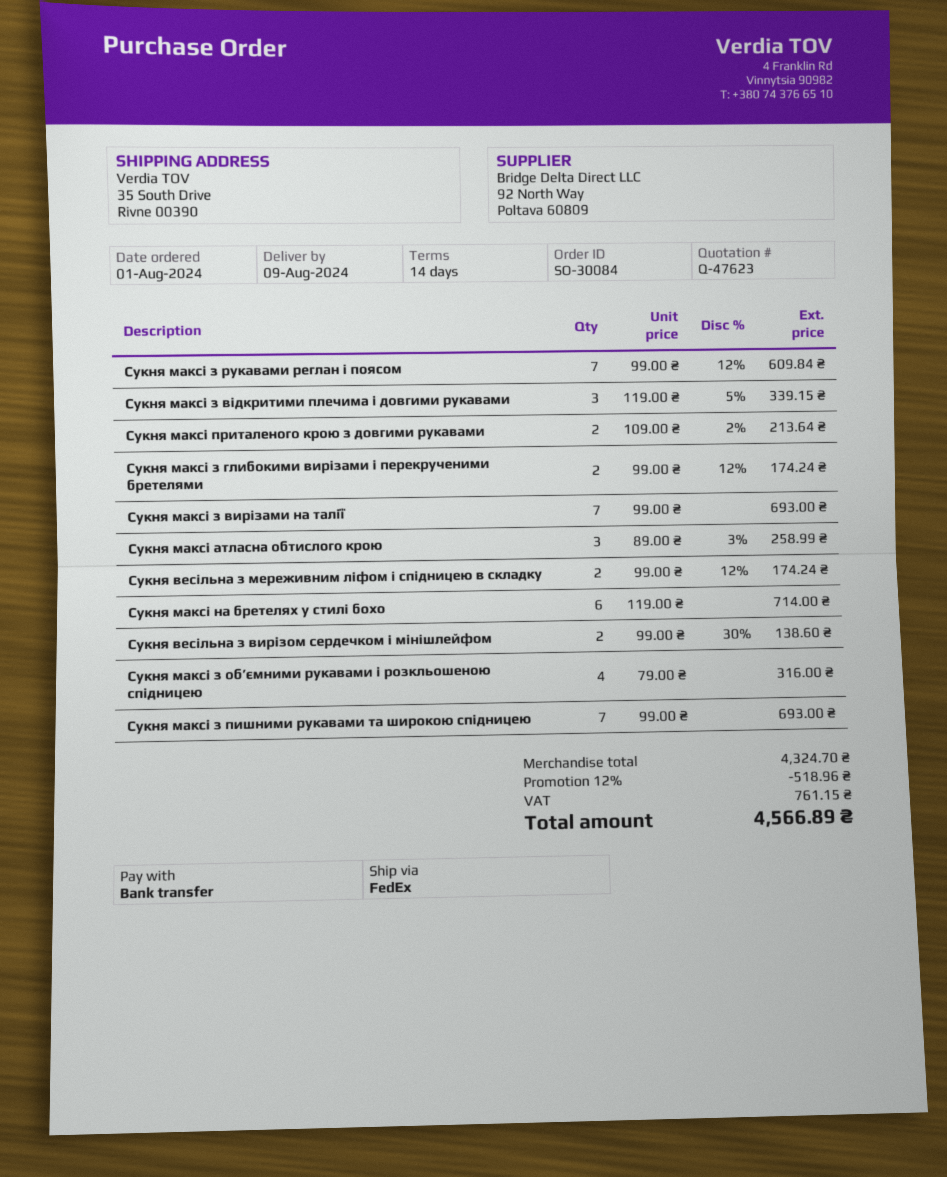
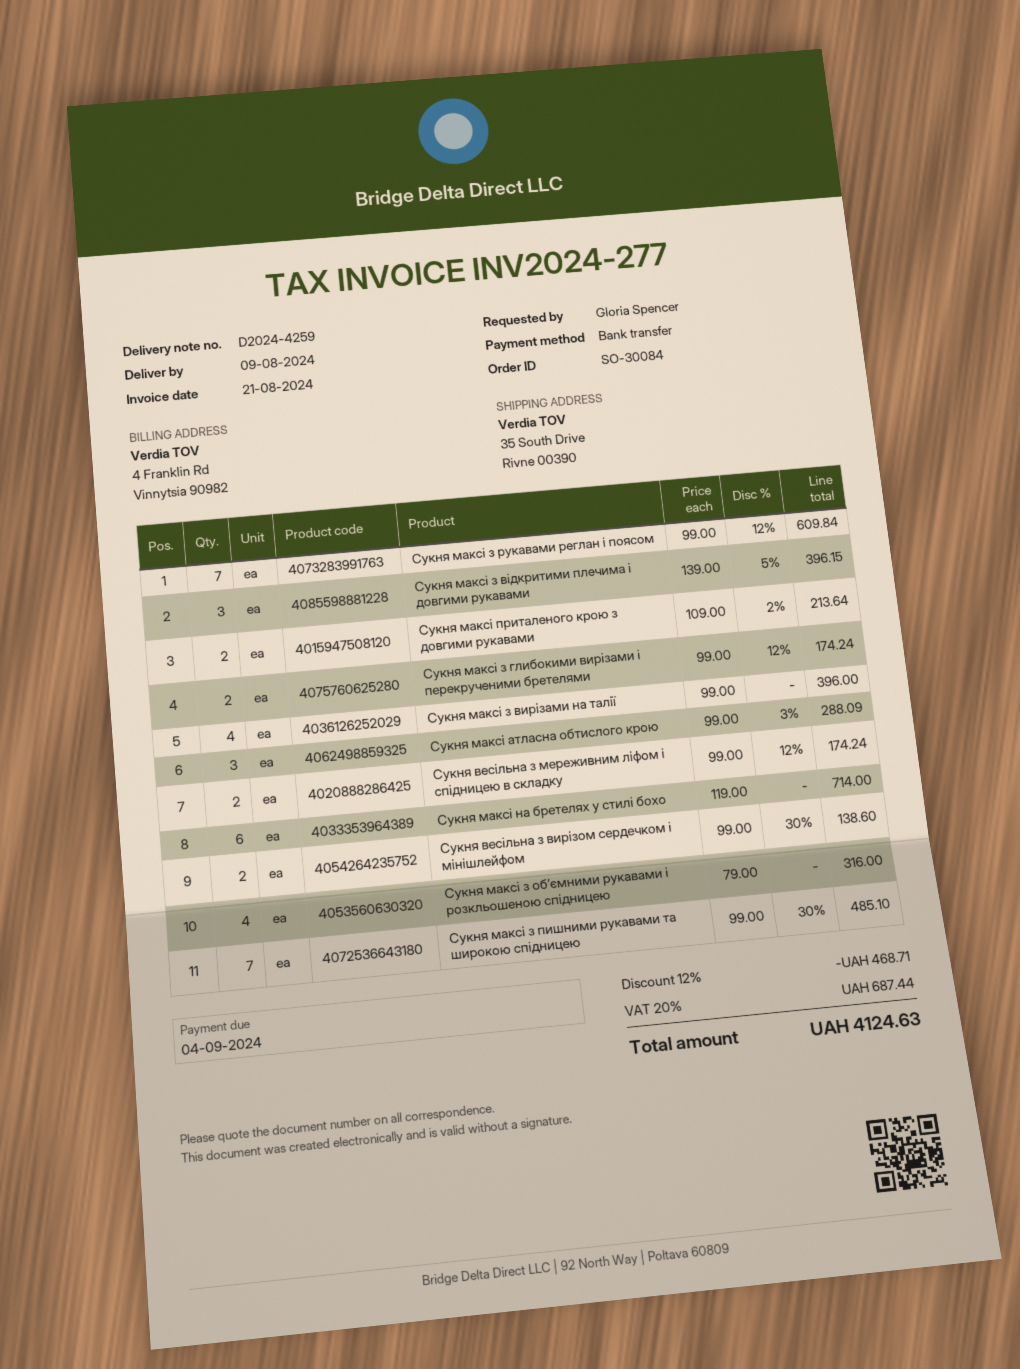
Сукня максі з відкритими плечима і довгими рукавами: 3 x 119.00 - 5% = 339.15 -> 3 x 139.00 - 5% = 396.15
Сукня максі з вирізами на талії: 7 x 99.00 = 693.00 -> 4 x 99.00 = 396.00
Сукня максі атласна обтислого крою: 3 x 89.00 - 3% = 258.99 -> 3 x 99.00 - 3% = 288.09
Сукня максі з пишними рукавами та широкою спідницею: 7 x 99.00 = 693.00 -> 7 x 99.00 - 30% = 485.10
discount: 12% = 518.96 -> 12% = 468.71
tax: 761.15 -> 687.44
total: 4566.89 -> 4124.63

